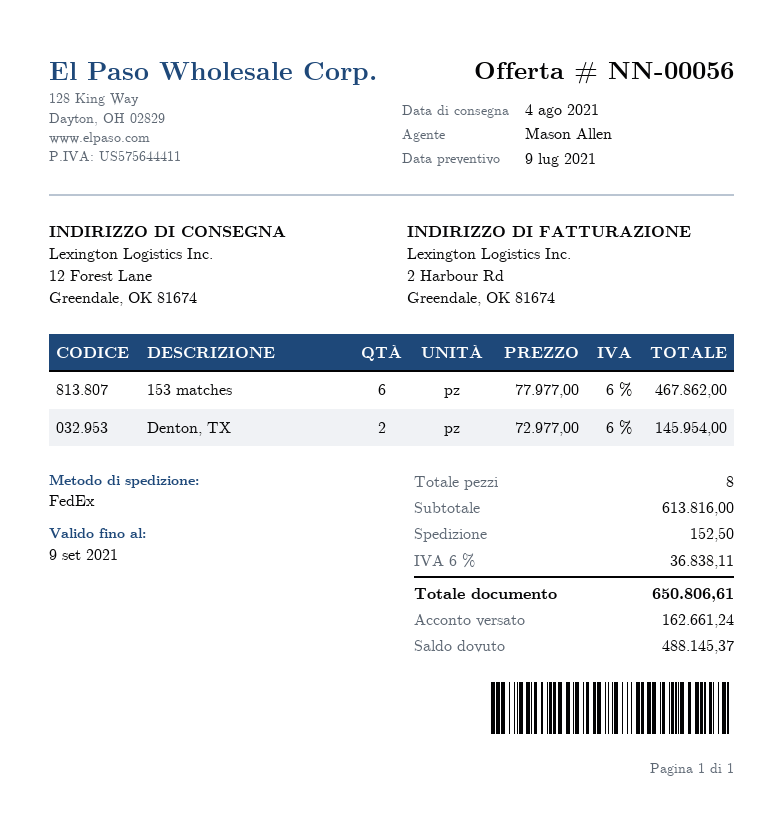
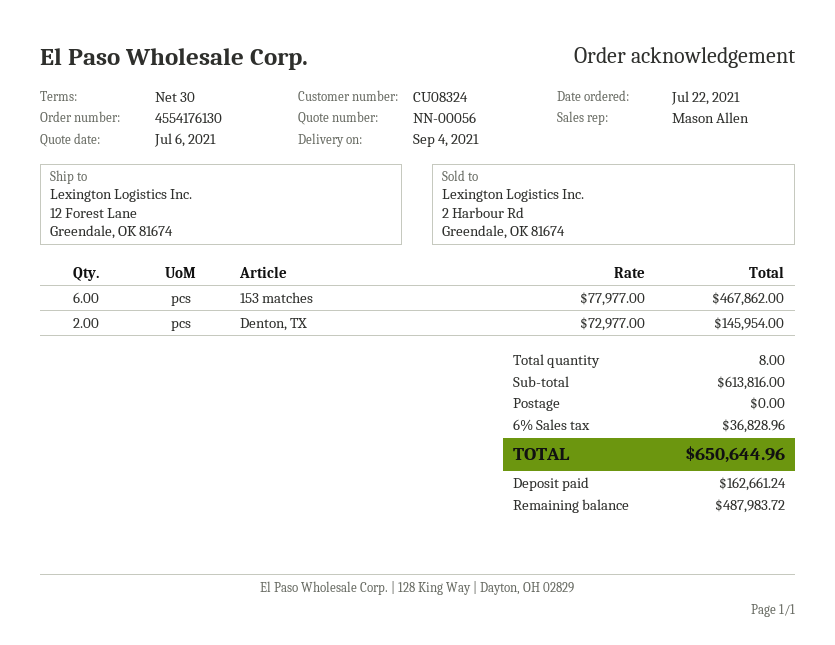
quote date: 2021-07-09 -> 2021-07-06
delivery date: 2021-08-04 -> 2021-09-04
shipping: 152.50 -> 0.00
tax: 6% = 36838.11 -> 6% = 36828.96
total: 650806.61 -> 650644.96
balance: 488145.37 -> 487983.72

